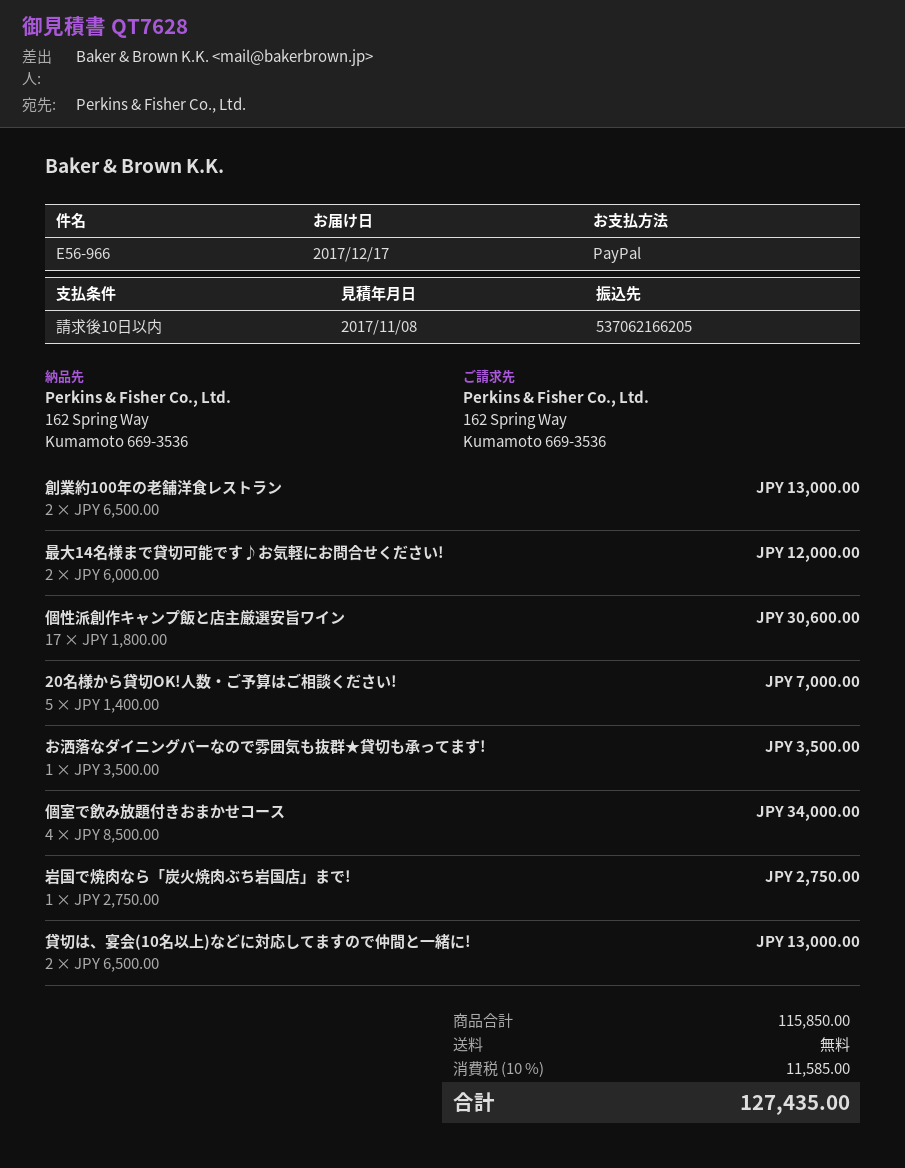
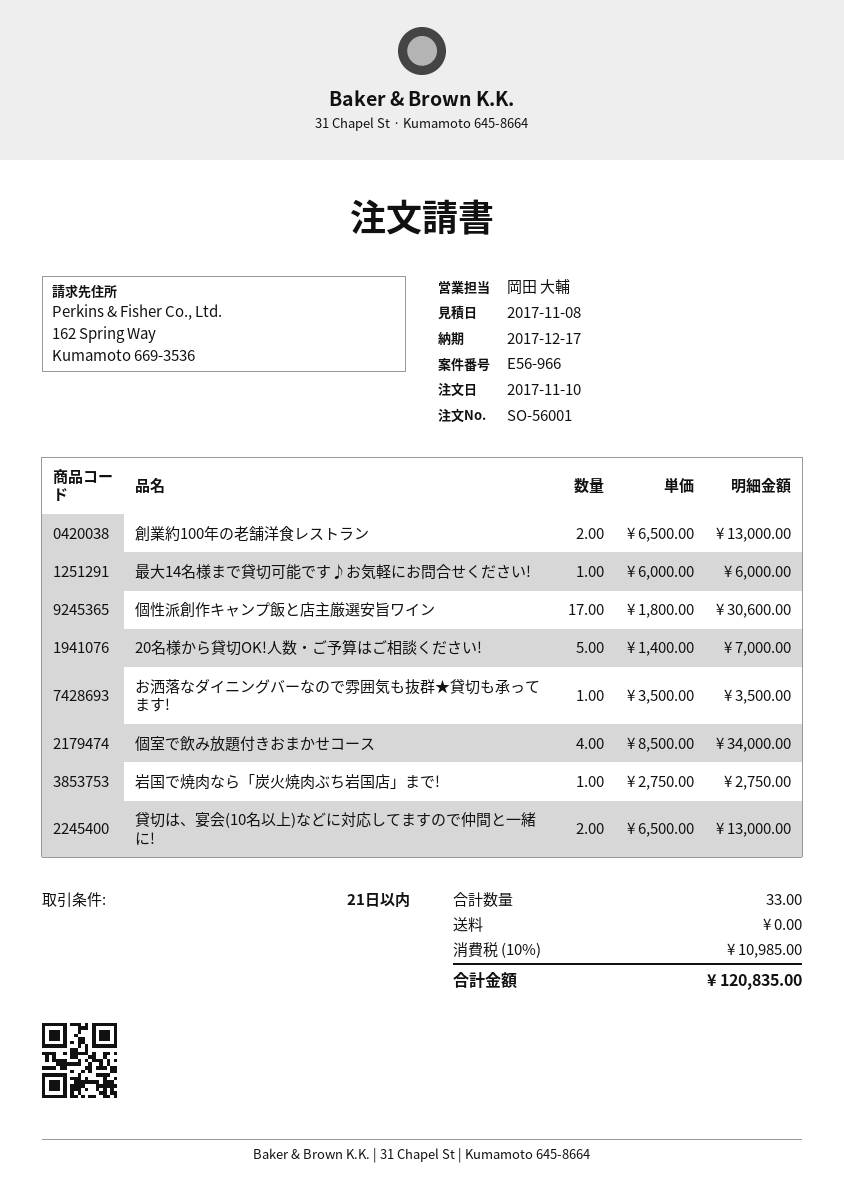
payment terms: 10 days -> 21 days
最大14名様まで貸切可能です♪お気軽にお問合せください!: 2 x 6000.00 = 12000.00 -> 1 x 6000.00 = 6000.00
tax: 10% = 11585.00 -> 10% = 10985.00
total: 127435.00 -> 120835.00

